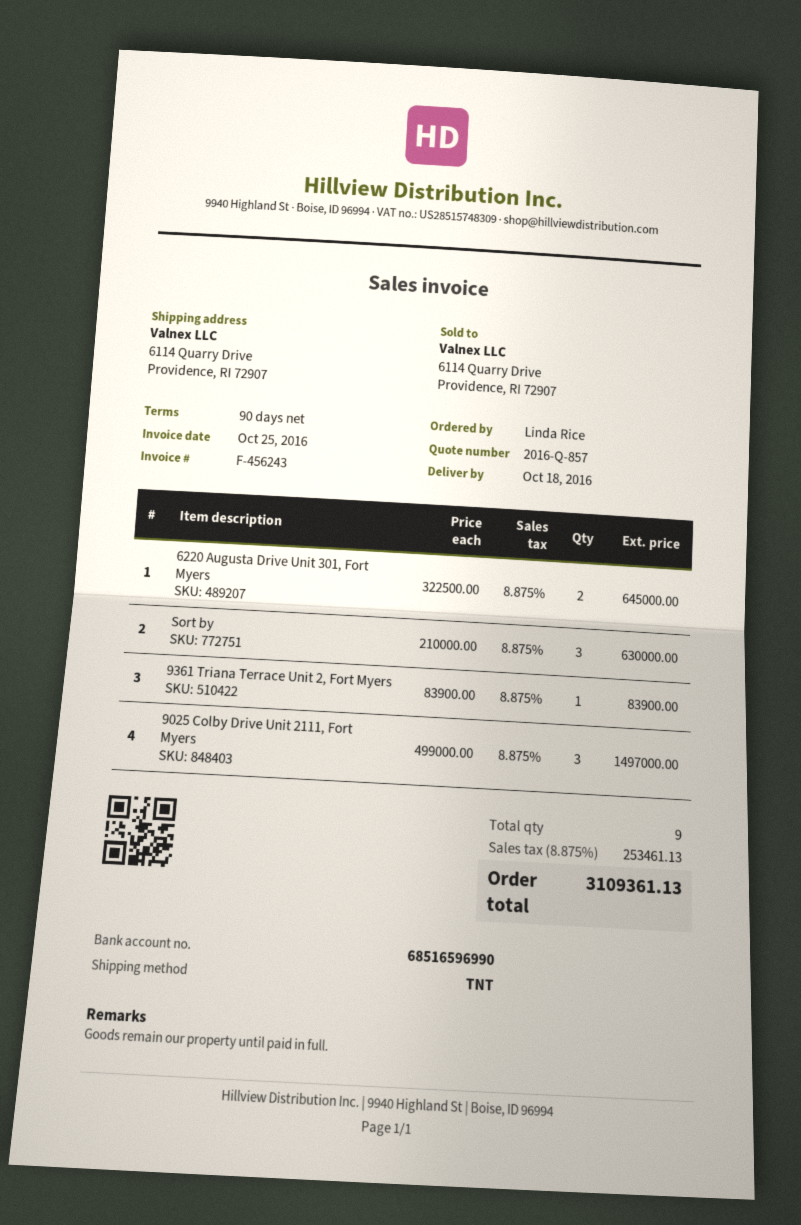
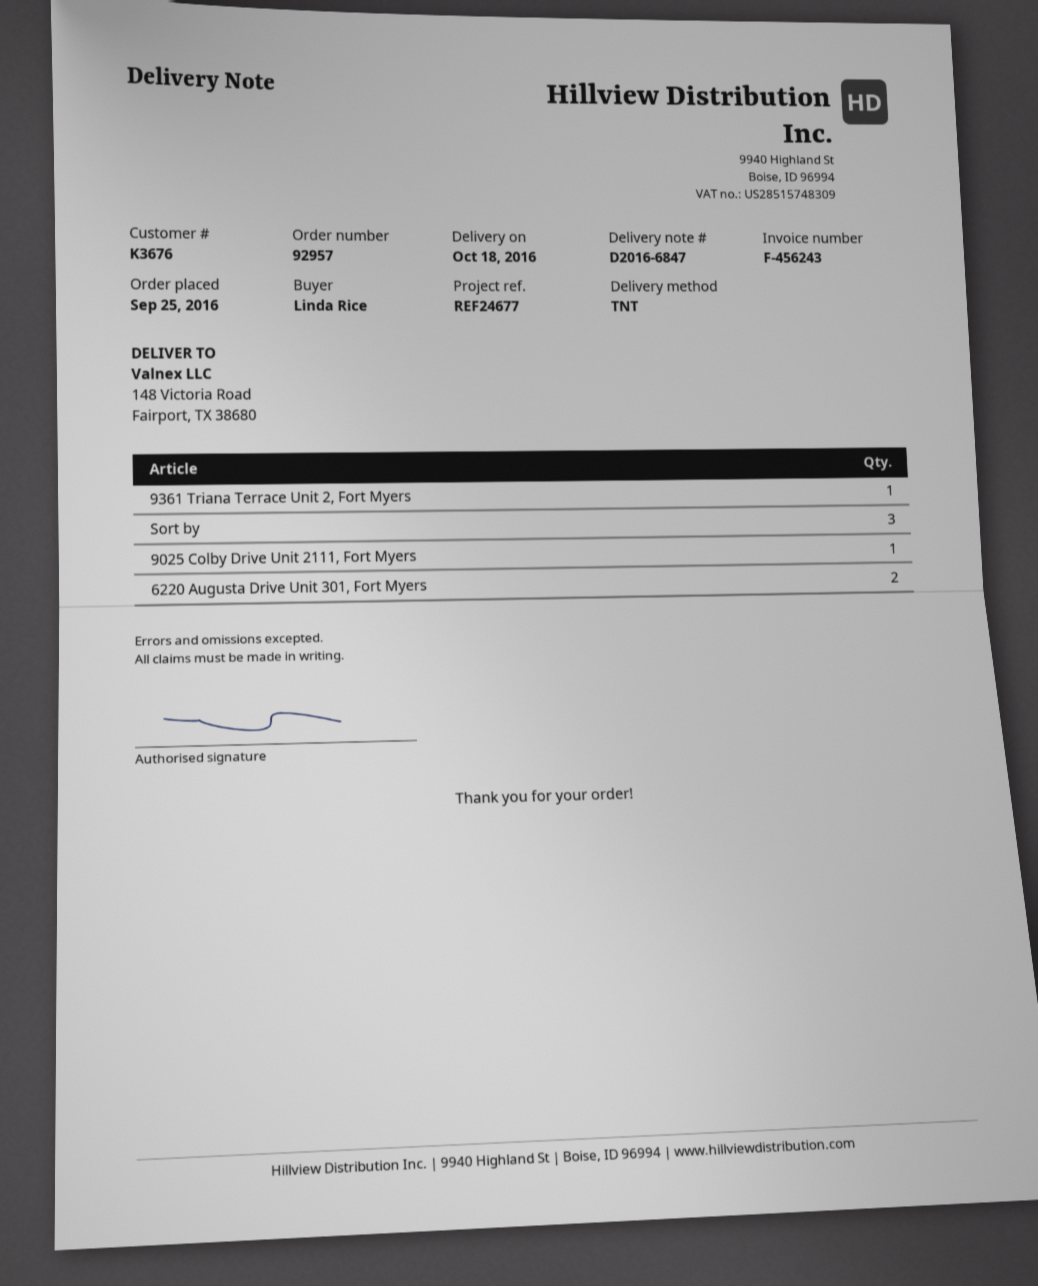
ship to: 6114 Quarry Drive, Providence, RI 72907 -> 148 Victoria Road, Fairport, TX 38680
9025 Colby Drive Unit 2111, Fort Myers: 3 -> 1

